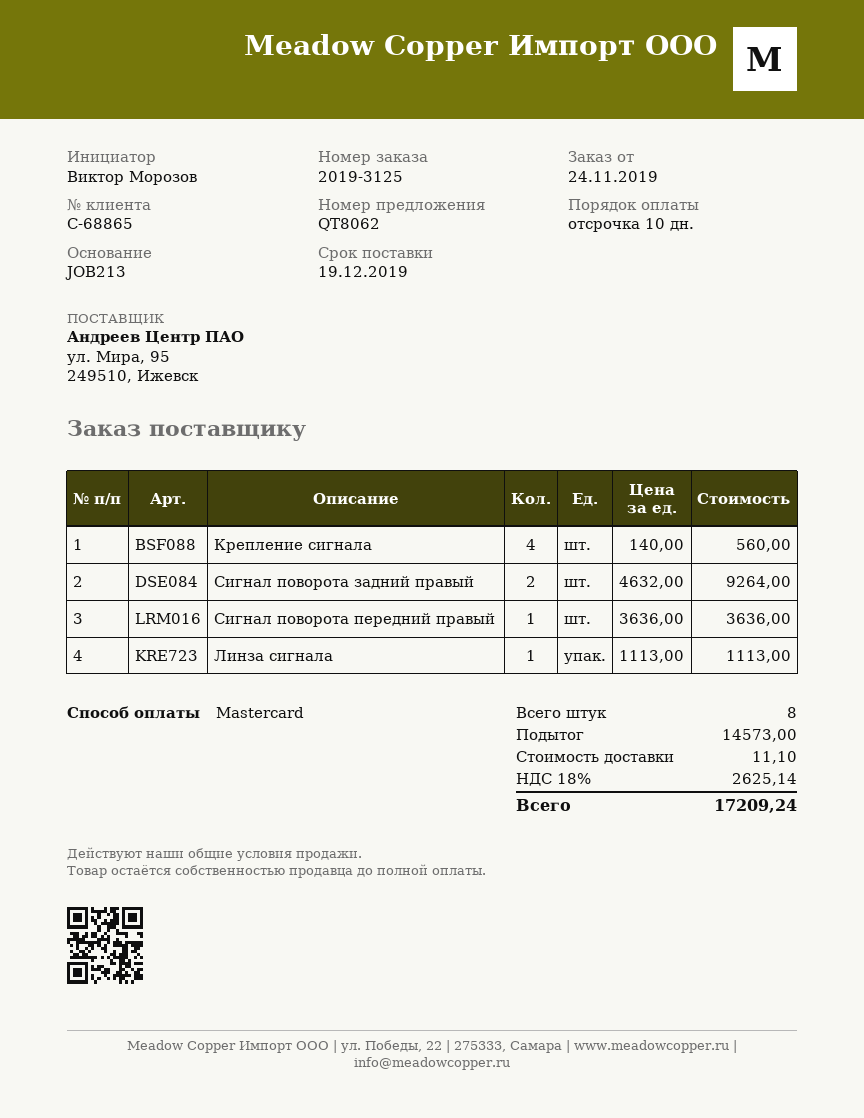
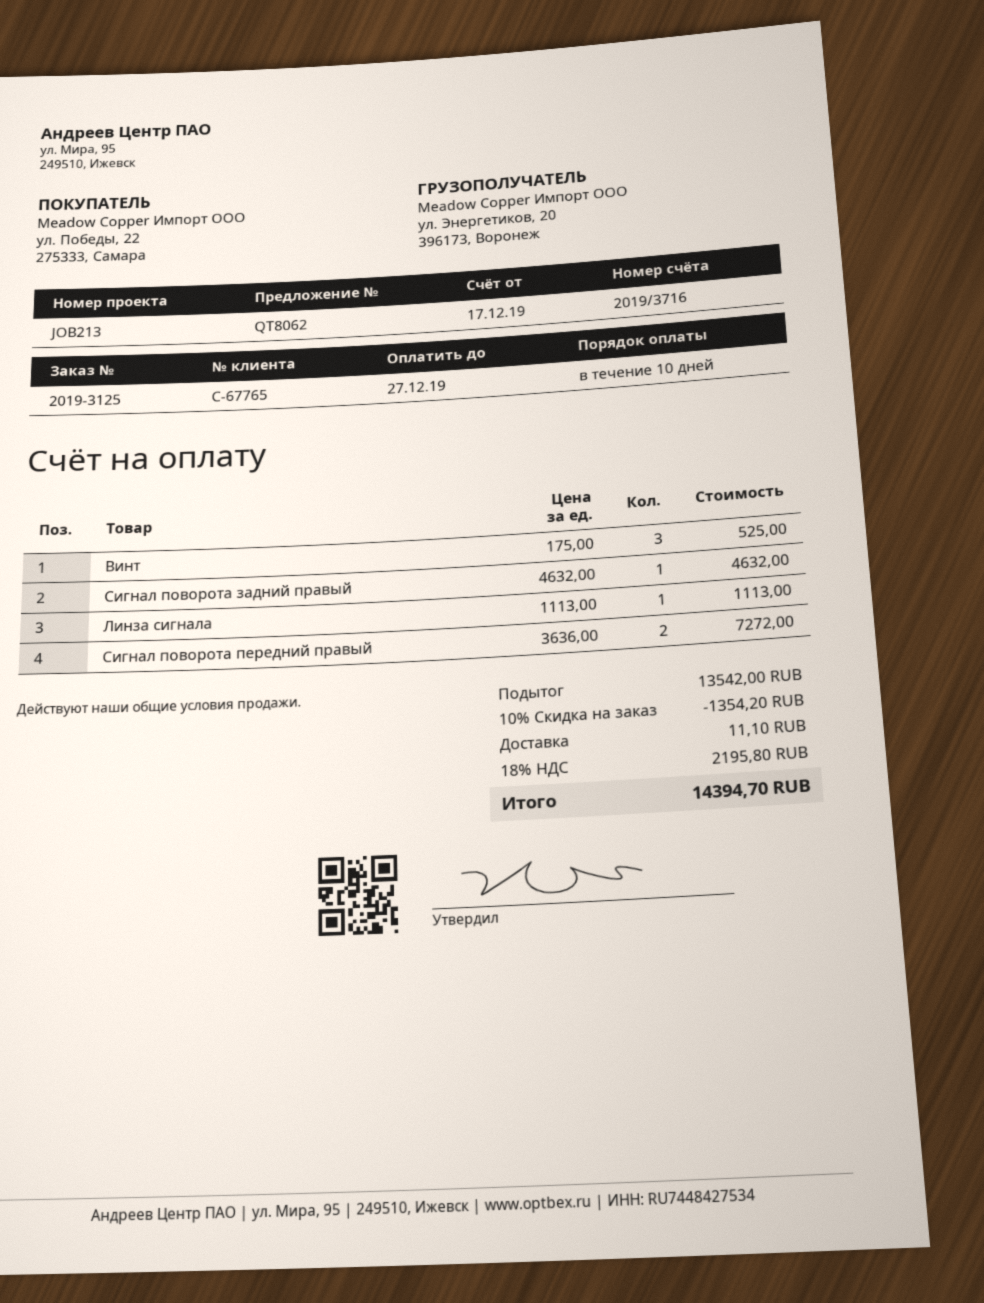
customer number: C-68865 -> C-67765
Крепление сигнала: 4 x 140.00 = 560.00 -> none
Сигнал поворота задний правый: 2 x 4632.00 = 9264.00 -> 1 x 4632.00 = 4632.00
Сигнал поворота передний правый: 1 x 3636.00 = 3636.00 -> 2 x 3636.00 = 7272.00
Винт: none -> 3 x 175.00 = 525.00
subtotal: 14573.00 -> 13542.00
discount: none -> 10% = 1354.20
tax: 18% = 2625.14 -> 18% = 2195.80
total: 17209.24 -> 14394.70

